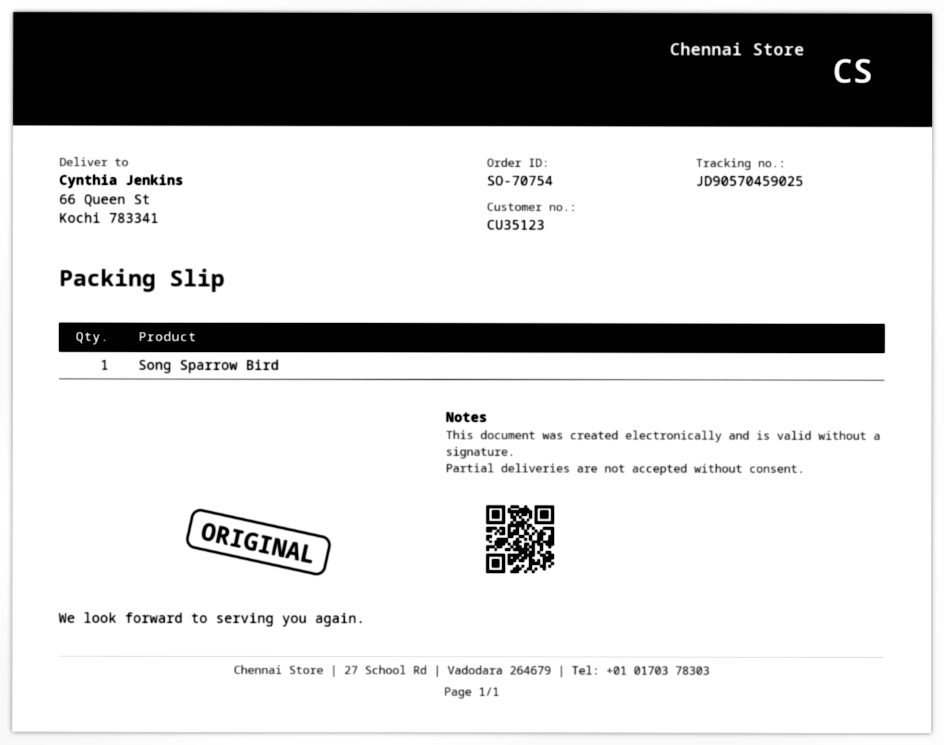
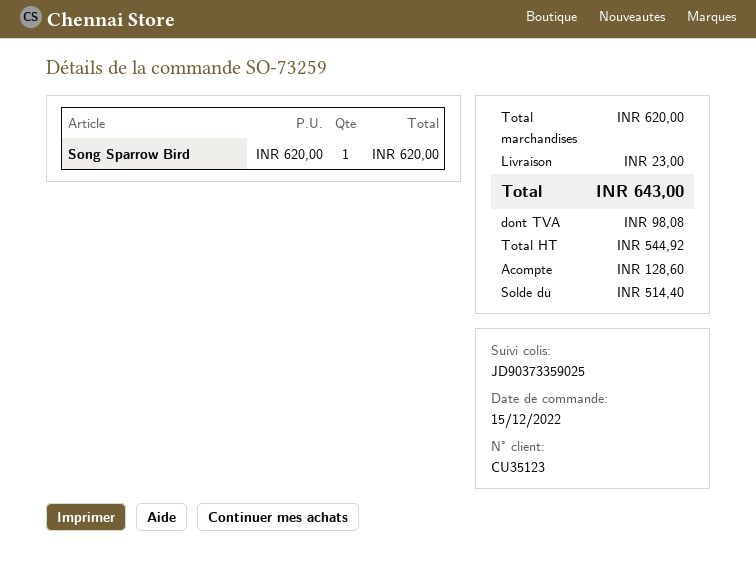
order number: SO-70754 -> SO-73259
tracking number: JD90570459025 -> JD90373359025

